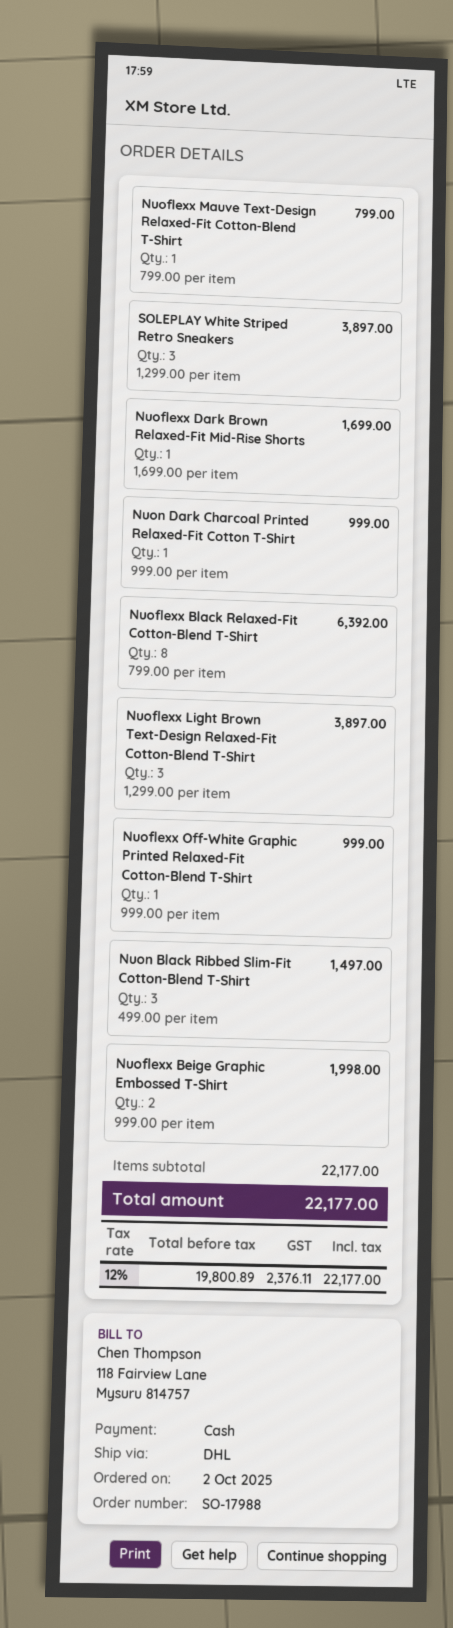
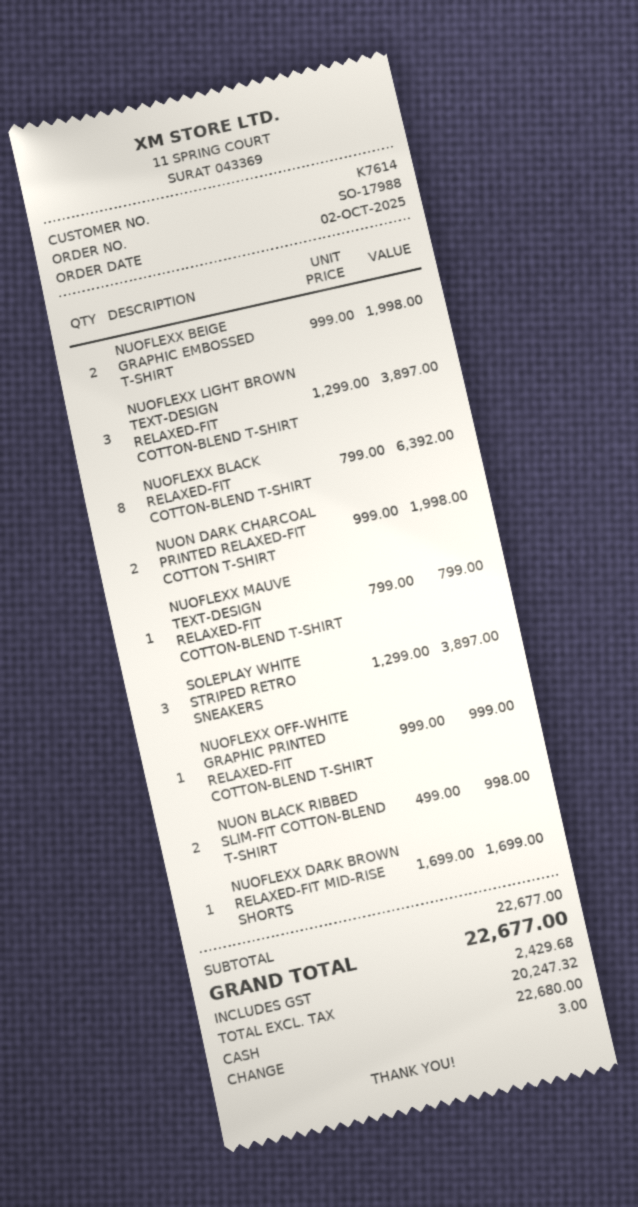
Nuon Dark Charcoal Printed Relaxed-Fit Cotton T-Shirt: 1 x 999.00 = 999.00 -> 2 x 999.00 = 1998.00
Nuon Black Ribbed Slim-Fit Cotton-Blend T-Shirt: 3 x 499.00 = 1497.00 -> 2 x 499.00 = 998.00
subtotal: 22177.00 -> 22677.00
net: 19800.89 -> 20247.32
tax: 2376.11 -> 2429.68
total: 22177.00 -> 22677.00

